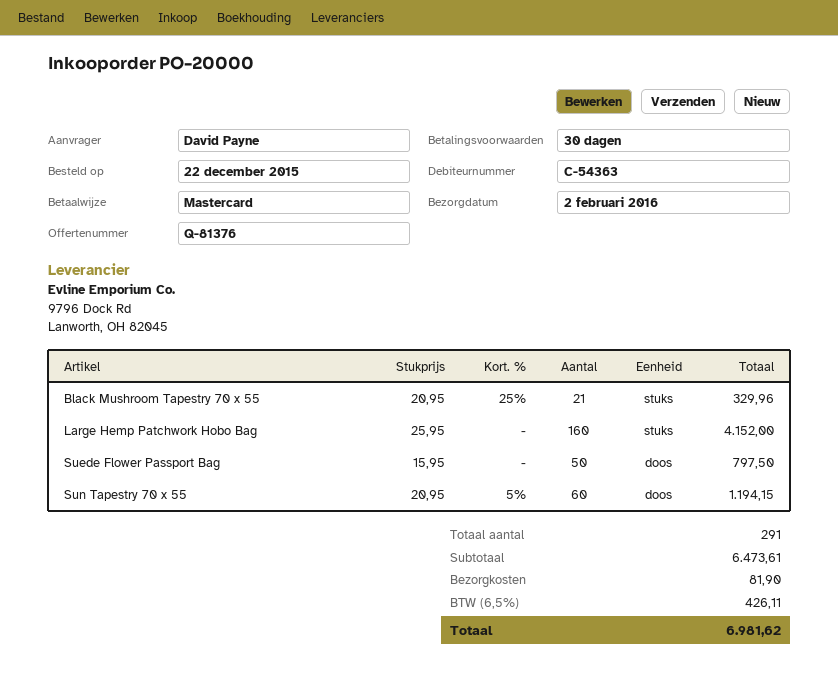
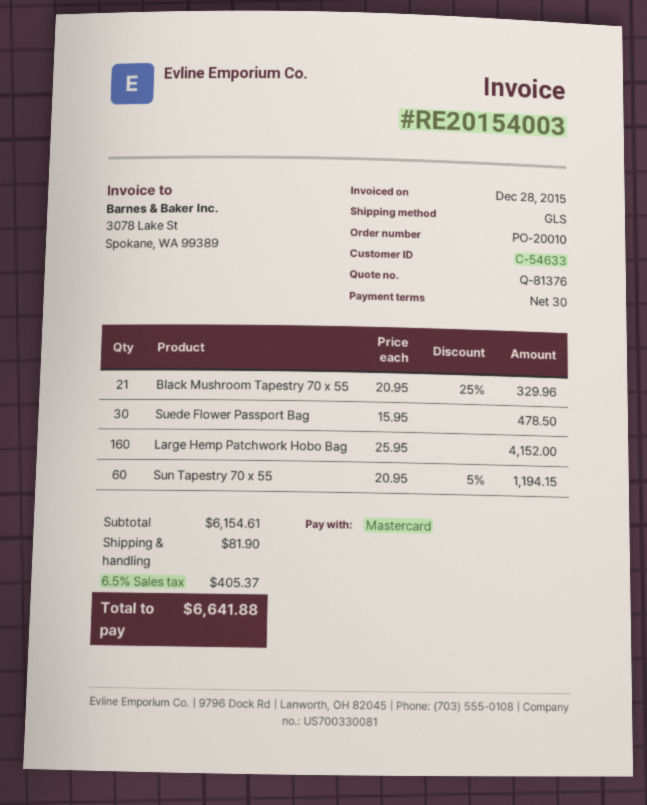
order number: PO-20000 -> PO-20010
customer number: C-54363 -> C-54633
Suede Flower Passport Bag: 50 x 15.95 = 797.50 -> 30 x 15.95 = 478.50
subtotal: 6473.61 -> 6154.61
tax: 6.5% = 426.11 -> 6.5% = 405.37
total: 6981.62 -> 6641.88

